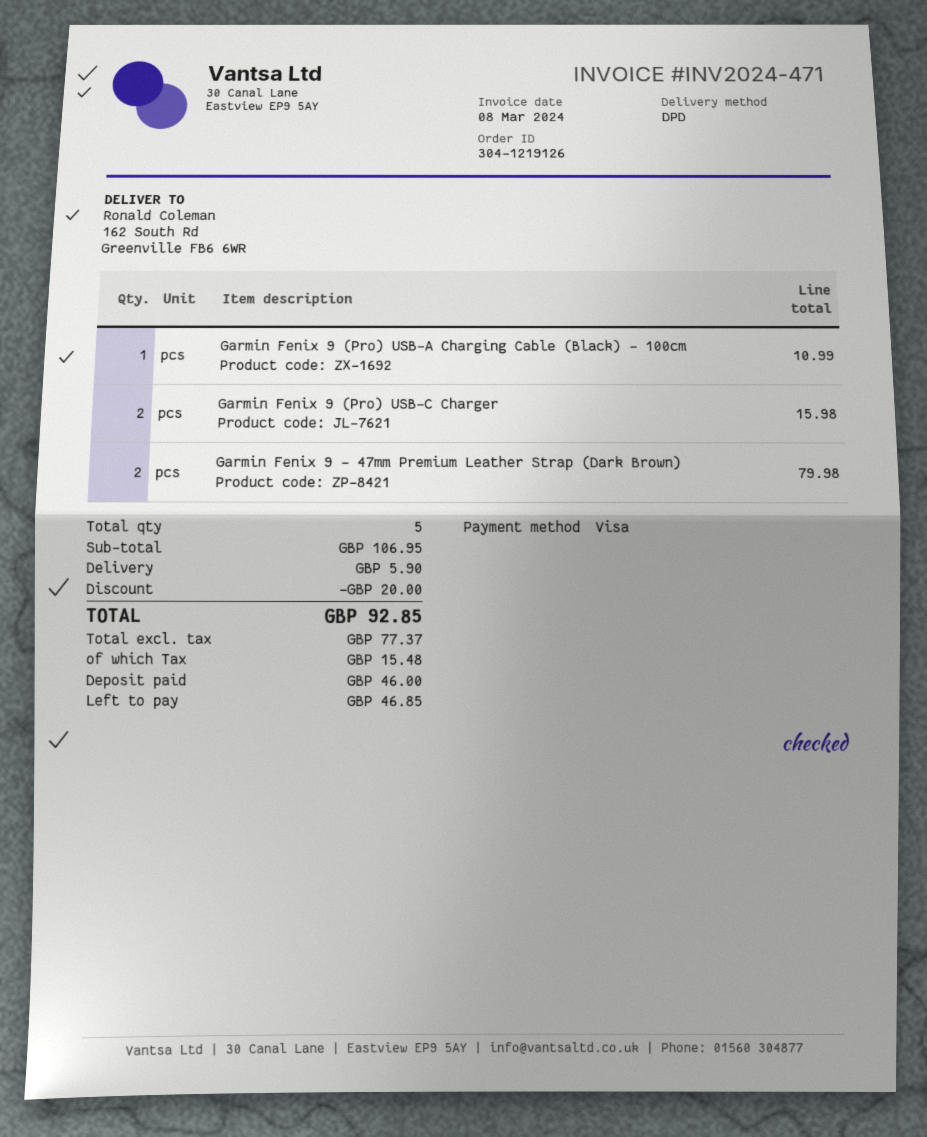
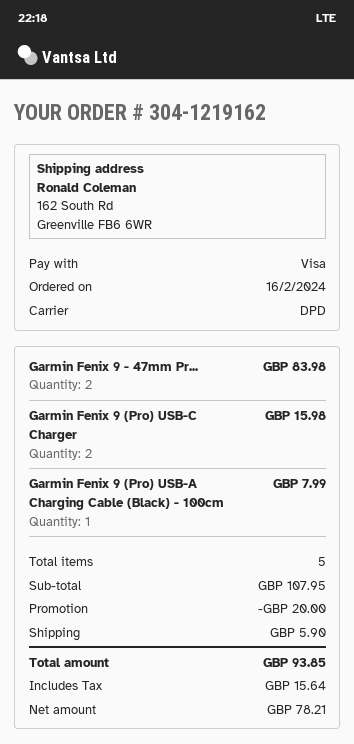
order number: 304-1219126 -> 304-1219162
Garmin Fenix 9 (Pro) USB-A Charging Cable (Black) - 100cm: 1 for 10.99 -> 1 for 7.99
Garmin Fenix 9 - 47mm Premium Leather Strap (Dark Brown): 2 for 79.98 -> 2 for 83.98
subtotal: 106.95 -> 107.95
net: 77.37 -> 78.21
tax: 15.48 -> 15.64
total: 92.85 -> 93.85

